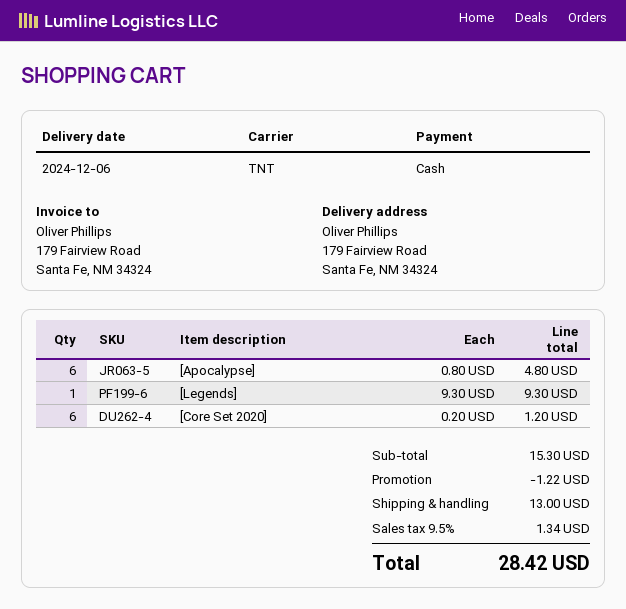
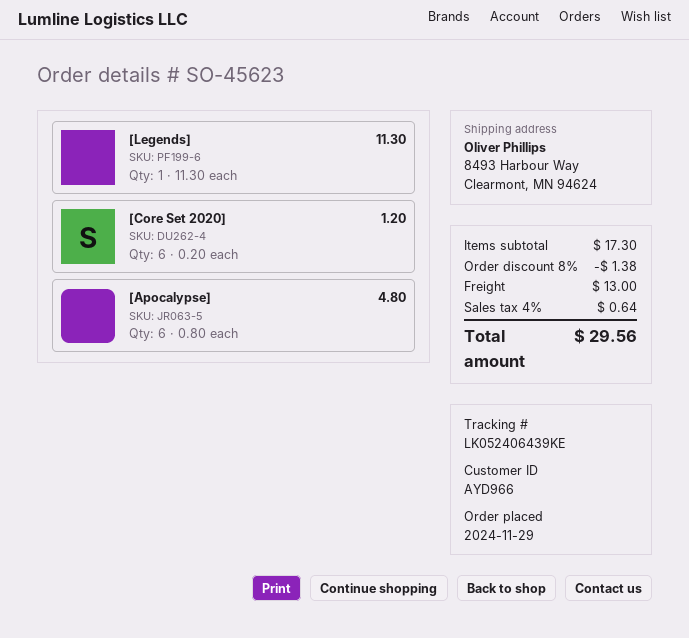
ship to: 179 Fairview Road, Santa Fe, NM 34324 -> 8493 Harbour Way, Clearmont, MN 94624
[Legends]: 1 x 9.30 = 9.30 -> 1 x 11.30 = 11.30
subtotal: 15.30 -> 17.30
discount: 1.22 -> 1.38
tax: 9.5% = 1.34 -> 4% = 0.64
total: 28.42 -> 29.56

